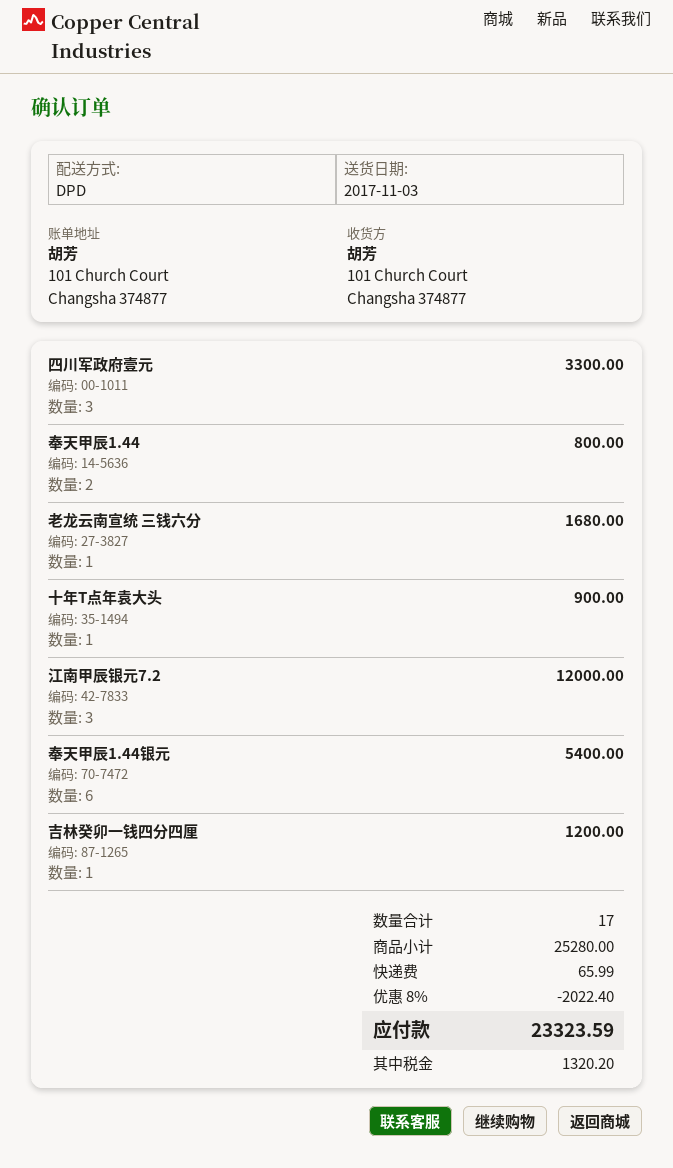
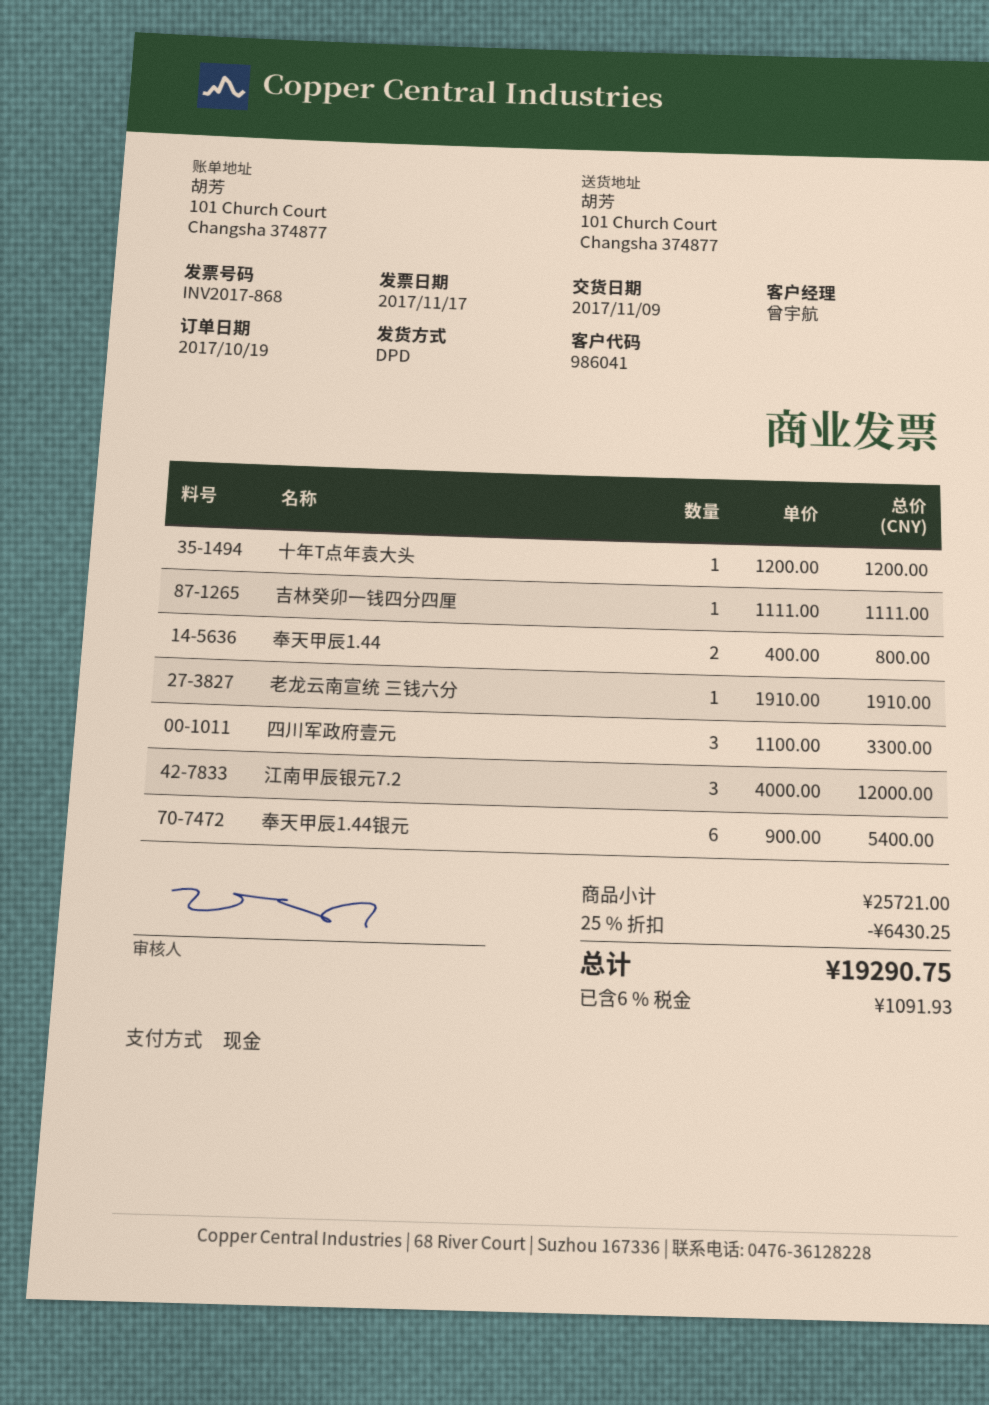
delivery date: 2017-11-03 -> 2017-11-09
老龙云南宣统 三钱六分: 1 for 1680.00 -> 1 for 1910.00
十年T点年袁大头: 1 for 900.00 -> 1 for 1200.00
吉林癸卯一钱四分四厘: 1 for 1200.00 -> 1 for 1111.00
subtotal: 25280.00 -> 25721.00
discount: 8% = 2022.40 -> 25% = 6430.25
shipping: 65.99 -> none
tax: 1320.20 -> 1091.93
total: 23323.59 -> 19290.75

